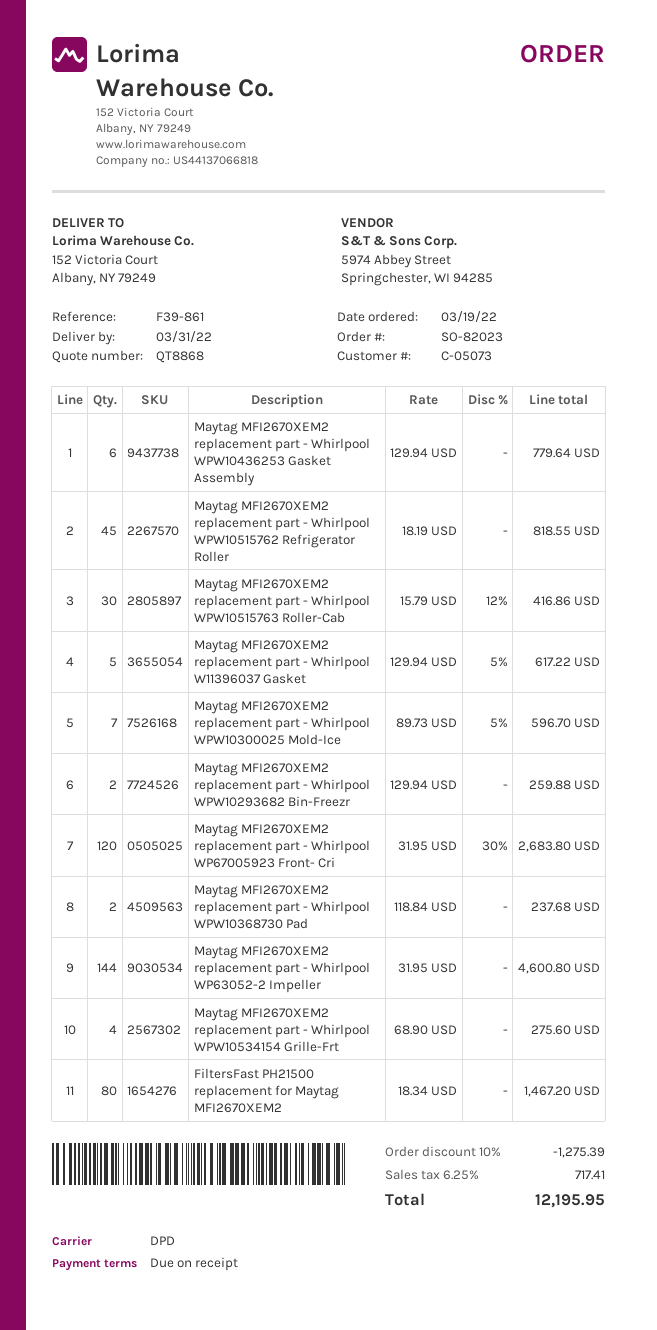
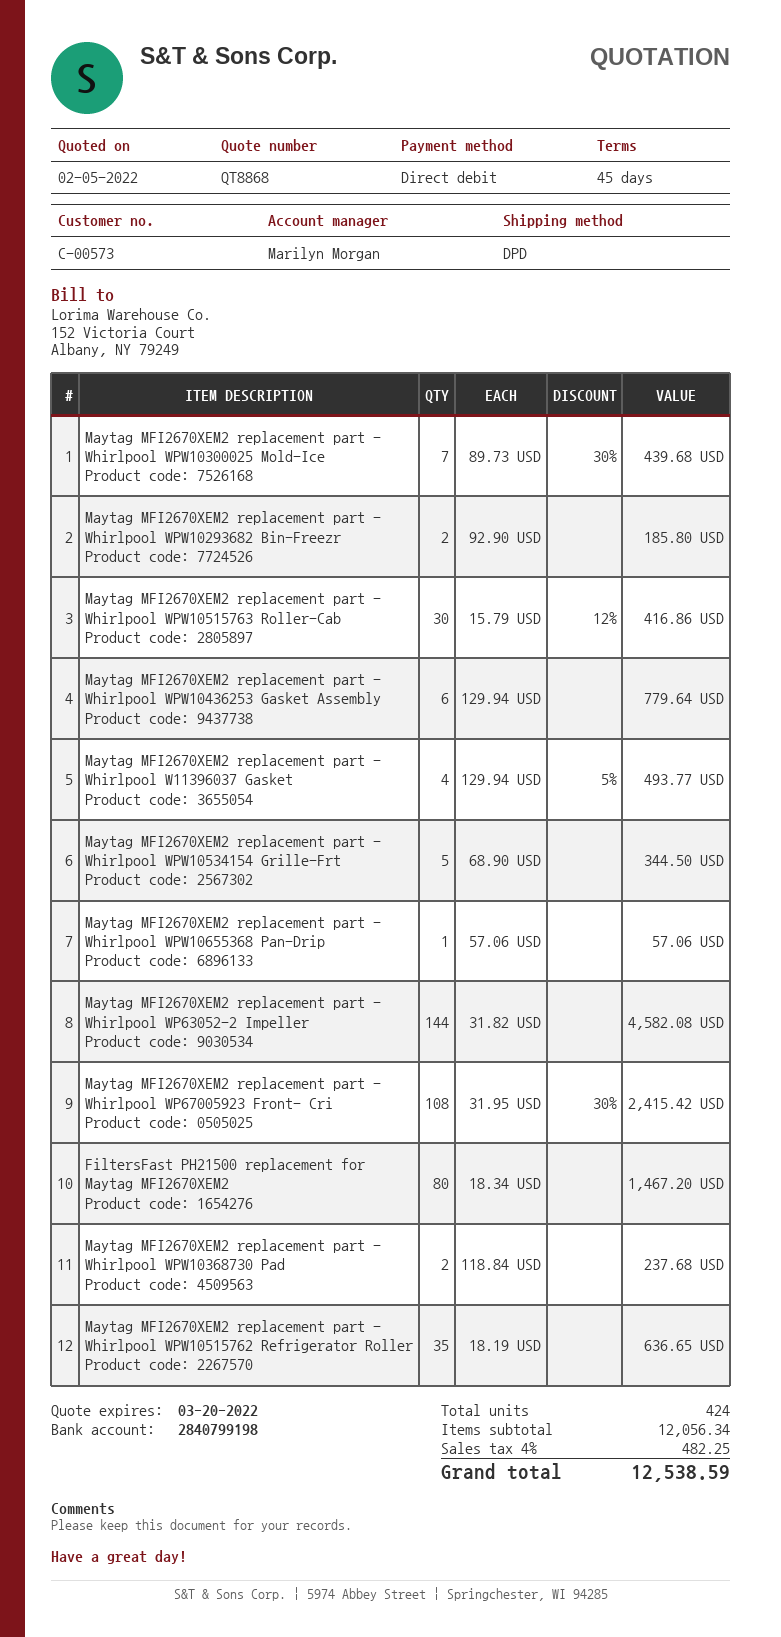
payment terms: on receipt -> 45 days
customer number: C-05073 -> C-00573
Maytag MFI2670XEM2 replacement part - Whirlpool WPW10515762 Refrigerator Roller: 45 x 18.19 = 818.55 -> 35 x 18.19 = 636.65
Maytag MFI2670XEM2 replacement part - Whirlpool W11396037 Gasket: 5 x 129.94 - 5% = 617.22 -> 4 x 129.94 - 5% = 493.77
Maytag MFI2670XEM2 replacement part - Whirlpool WPW10300025 Mold-Ice: 7 x 89.73 - 5% = 596.70 -> 7 x 89.73 - 30% = 439.68
Maytag MFI2670XEM2 replacement part - Whirlpool WPW10293682 Bin-Freezr: 2 x 129.94 = 259.88 -> 2 x 92.90 = 185.80
Maytag MFI2670XEM2 replacement part - Whirlpool WP67005923 Front- Cri: 120 x 31.95 - 30% = 2683.80 -> 108 x 31.95 - 30% = 2415.42
Maytag MFI2670XEM2 replacement part - Whirlpool WP63052-2 Impeller: 144 x 31.95 = 4600.80 -> 144 x 31.82 = 4582.08
Maytag MFI2670XEM2 replacement part - Whirlpool WPW10534154 Grille-Frt: 4 x 68.90 = 275.60 -> 5 x 68.90 = 344.50
Maytag MFI2670XEM2 replacement part - Whirlpool WPW10655368 Pan-Drip: none -> 1 x 57.06 = 57.06
discount: 10% = 1275.39 -> none
tax: 6.25% = 717.41 -> 4% = 482.25
total: 12195.95 -> 12538.59

